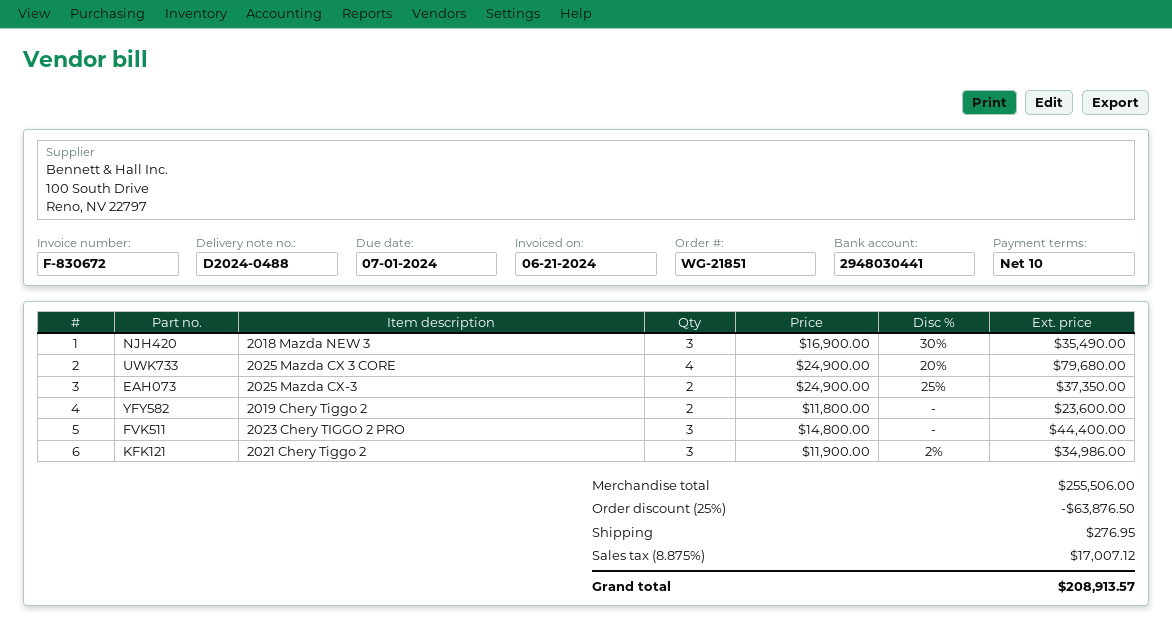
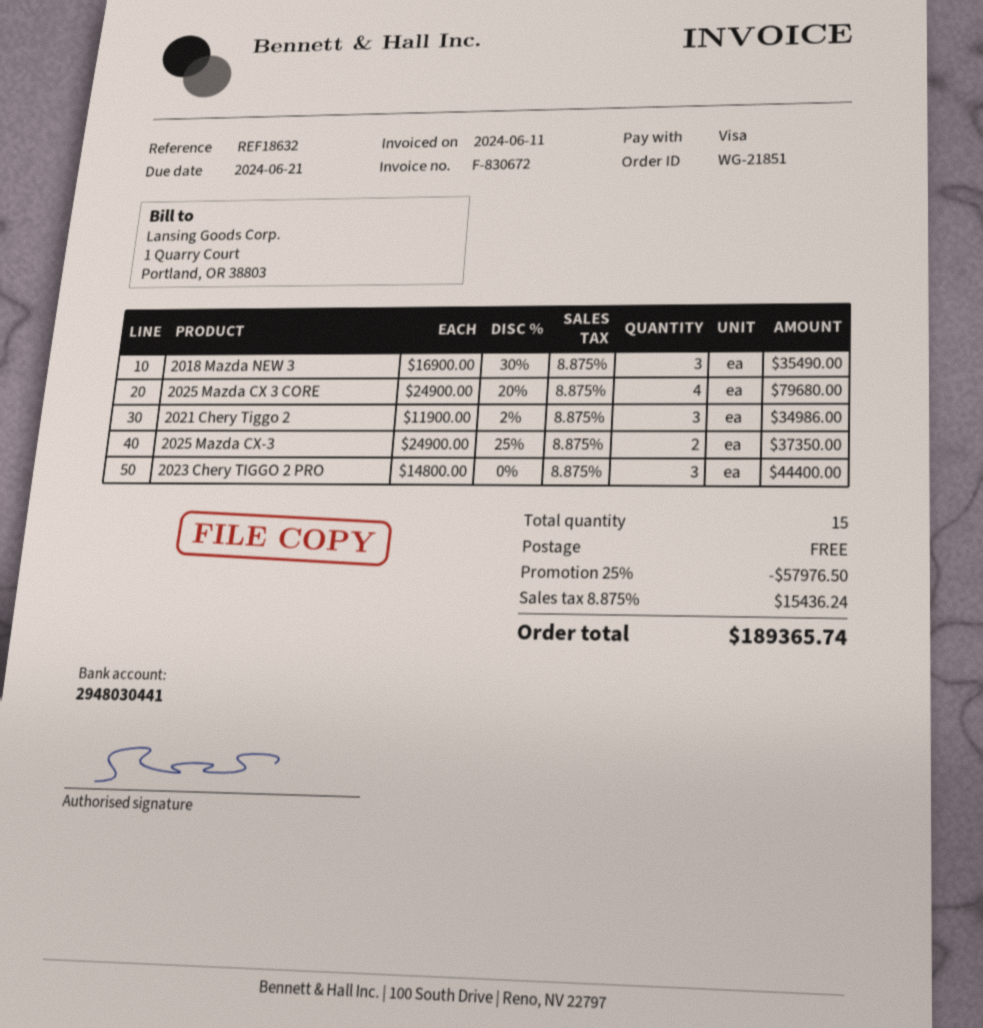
invoice date: 2024-06-21 -> 2024-06-11
due date: 2024-07-01 -> 2024-06-21
2019 Chery Tiggo 2: 2 x 11800.00 = 23600.00 -> none
discount: 25% = 63876.50 -> 25% = 57976.50
shipping: 276.95 -> 0.00
tax: 8.875% = 17007.12 -> 8.875% = 15436.24
total: 208913.57 -> 189365.74

